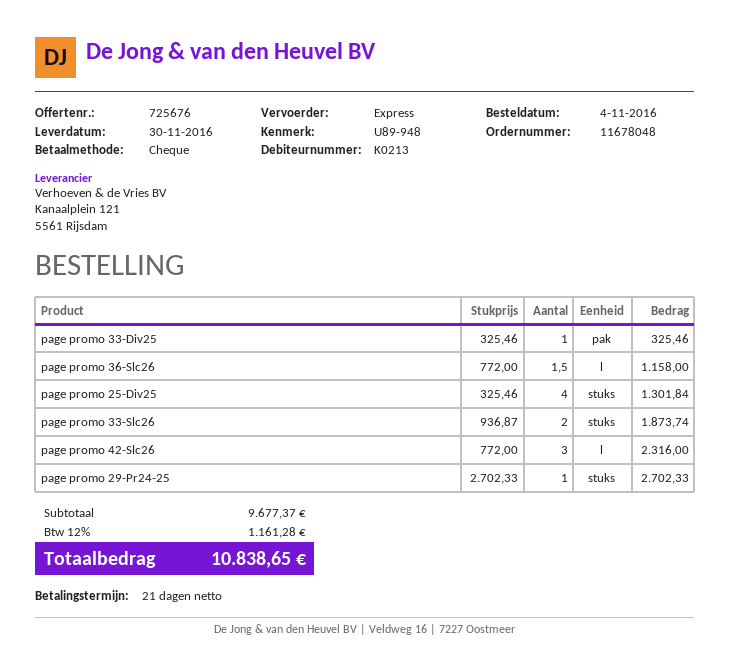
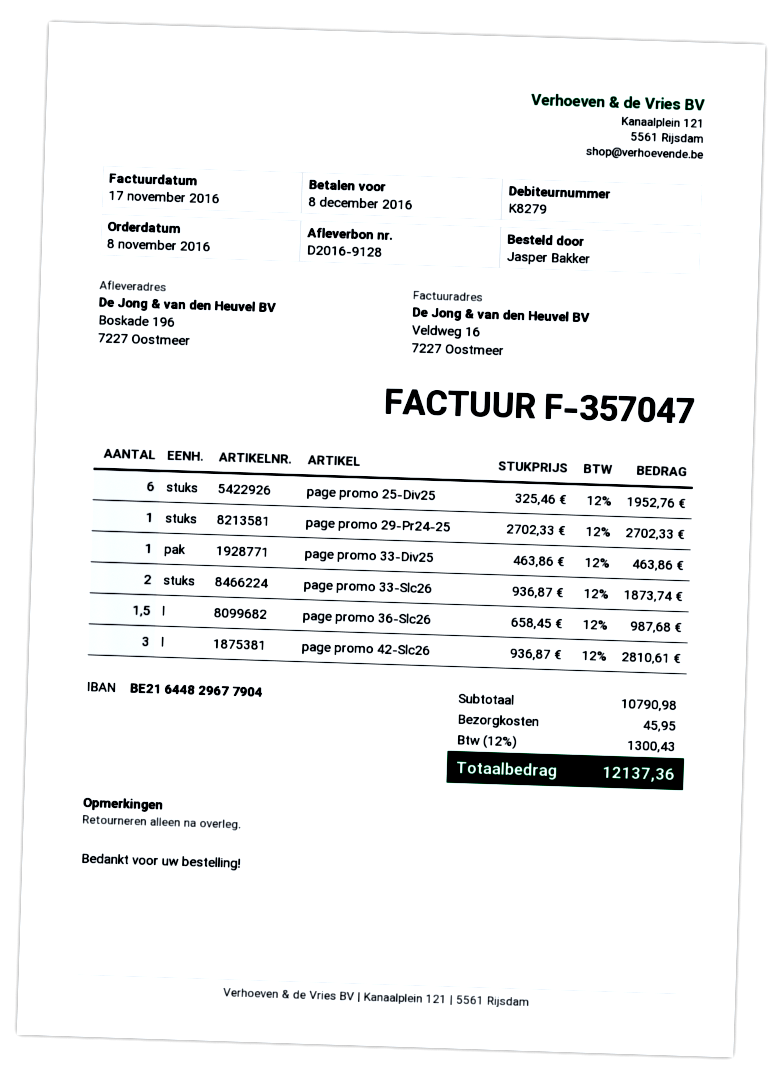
order date: 2016-11-04 -> 2016-11-08
customer number: K0213 -> K8279
page promo 33-Div25: 1 x 325.46 = 325.46 -> 1 x 463.86 = 463.86
page promo 36-Slc26: 1.5 x 772.00 = 1158.00 -> 1.5 x 658.45 = 987.68
page promo 25-Div25: 4 x 325.46 = 1301.84 -> 6 x 325.46 = 1952.76
page promo 42-Slc26: 3 x 772.00 = 2316.00 -> 3 x 936.87 = 2810.61
subtotal: 9677.37 -> 10790.98
shipping: none -> 45.95
tax: 12% = 1161.28 -> 12% = 1300.43
total: 10838.65 -> 12137.36

